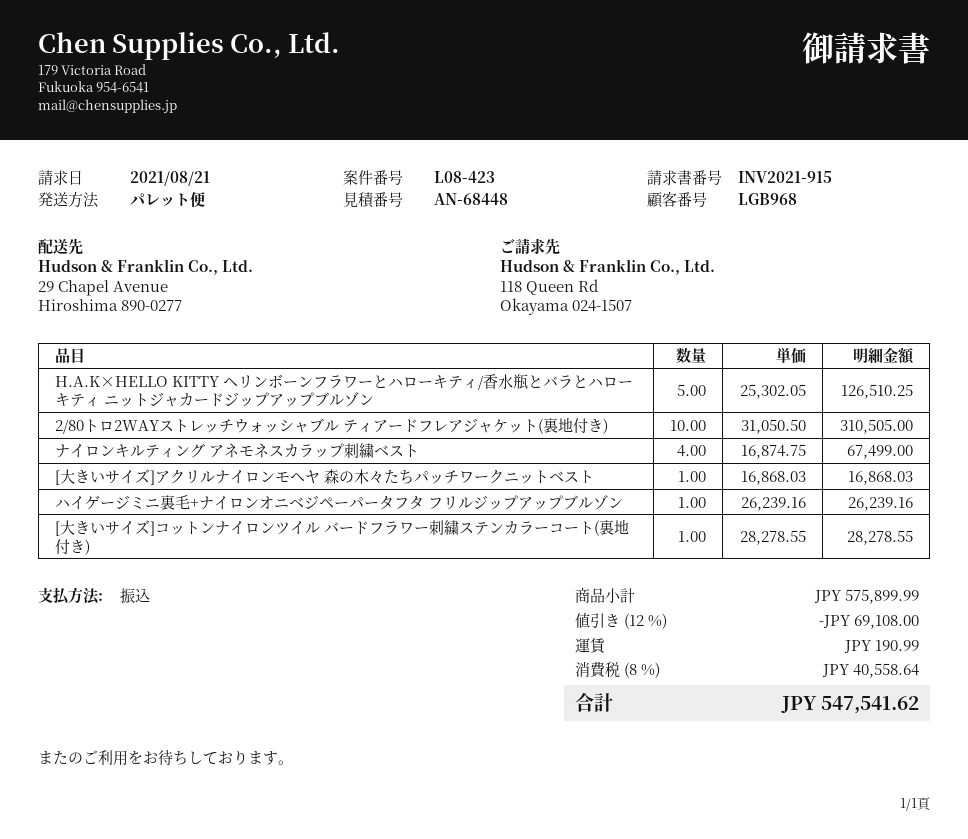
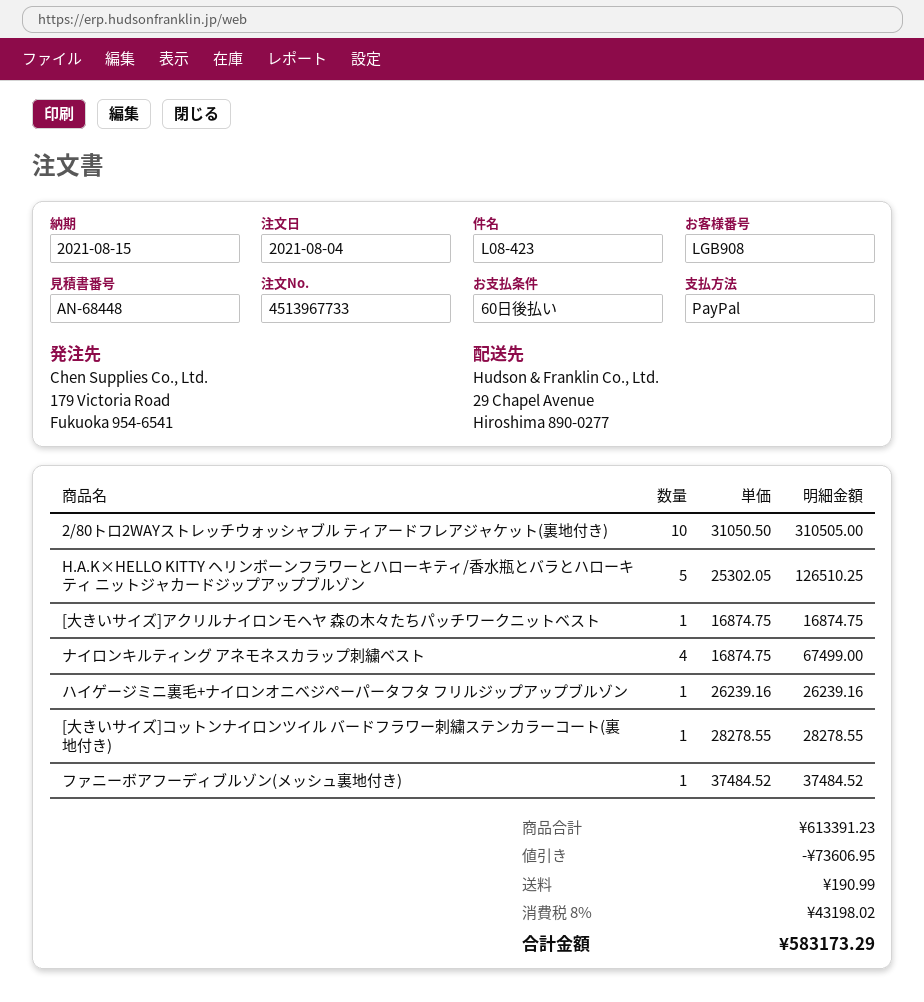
customer number: LGB968 -> LGB908
payment method: bank transfer -> PayPal
[大きいサイズ]アクリルナイロンモヘヤ 森の木々たちパッチワークニットベスト: 1 x 16868.03 = 16868.03 -> 1 x 16874.75 = 16874.75
ファニーボアフーディブルゾン(メッシュ裏地付き): none -> 1 x 37484.52 = 37484.52
subtotal: 575899.99 -> 613391.23
discount: 69108.00 -> 73606.95
tax: 8% = 40558.64 -> 8% = 43198.02
total: 547541.62 -> 583173.29

